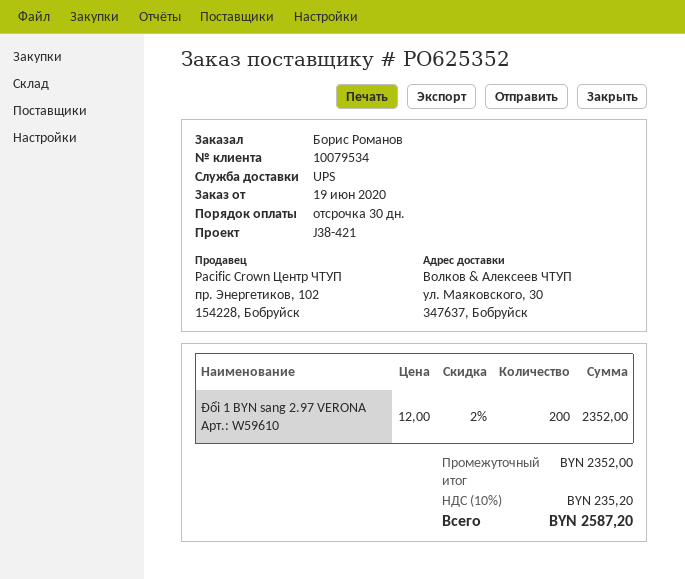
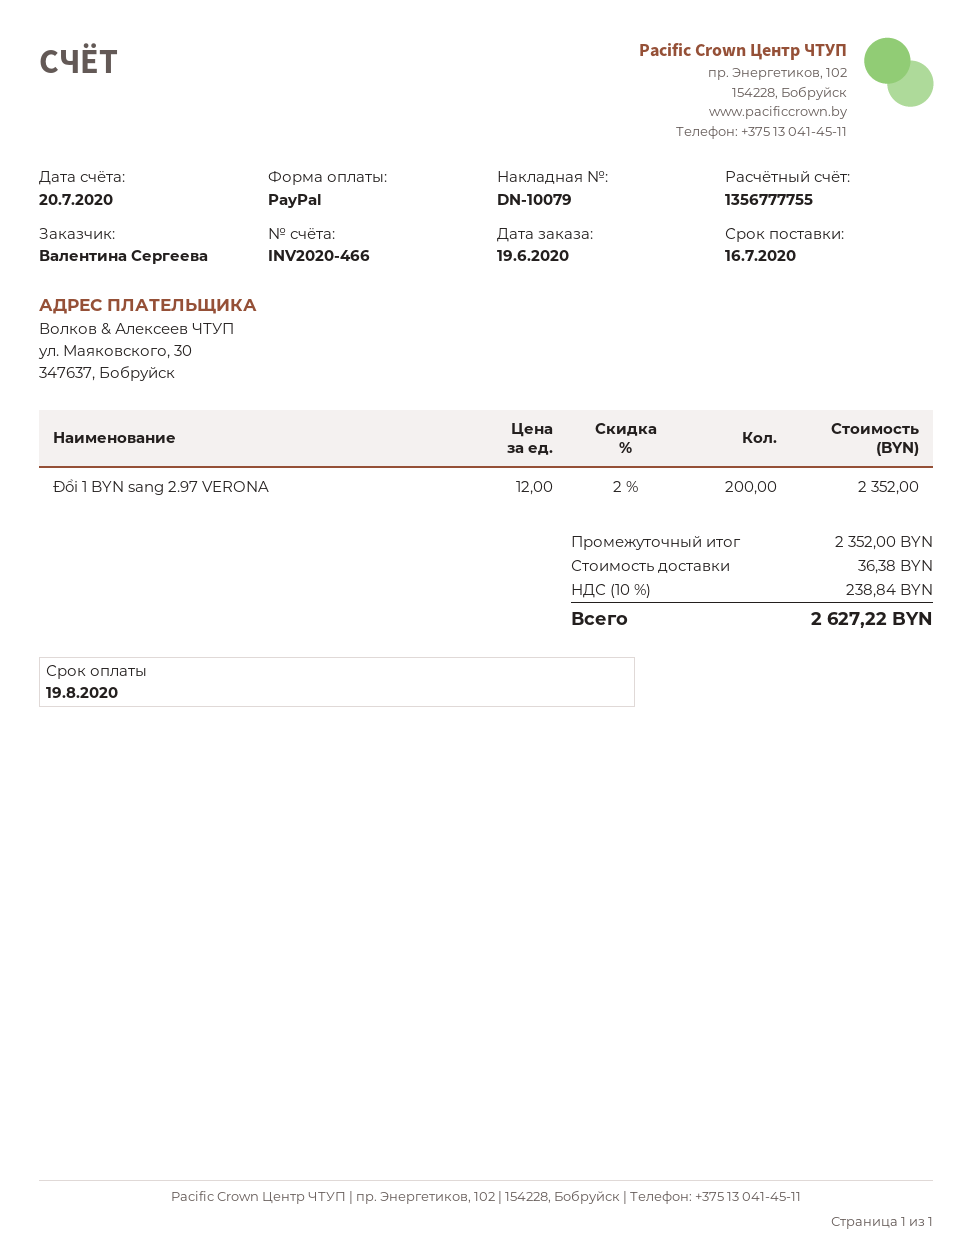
ordered by: Борис Романов -> Валентина Сергеева
shipping: none -> 36.38
tax: 10% = 235.20 -> 10% = 238.84
total: 2587.20 -> 2627.22

